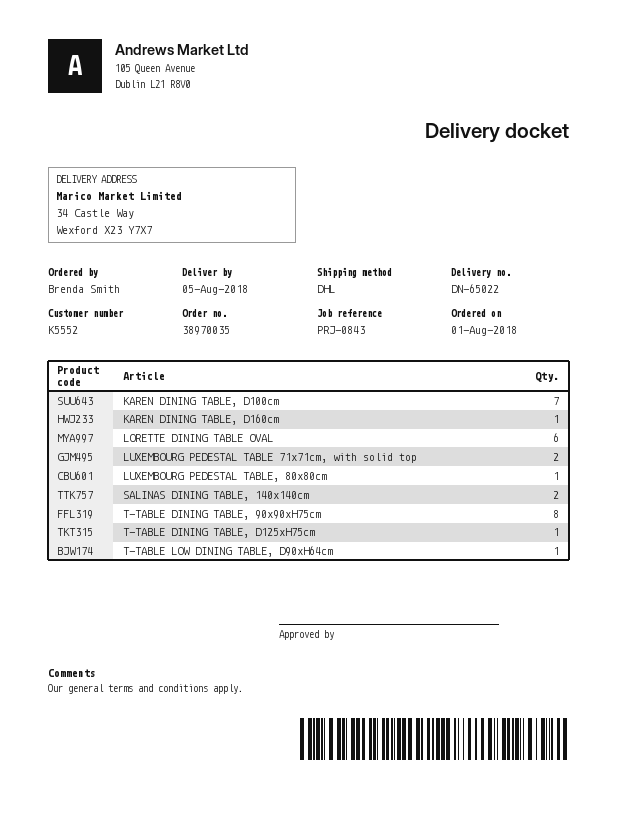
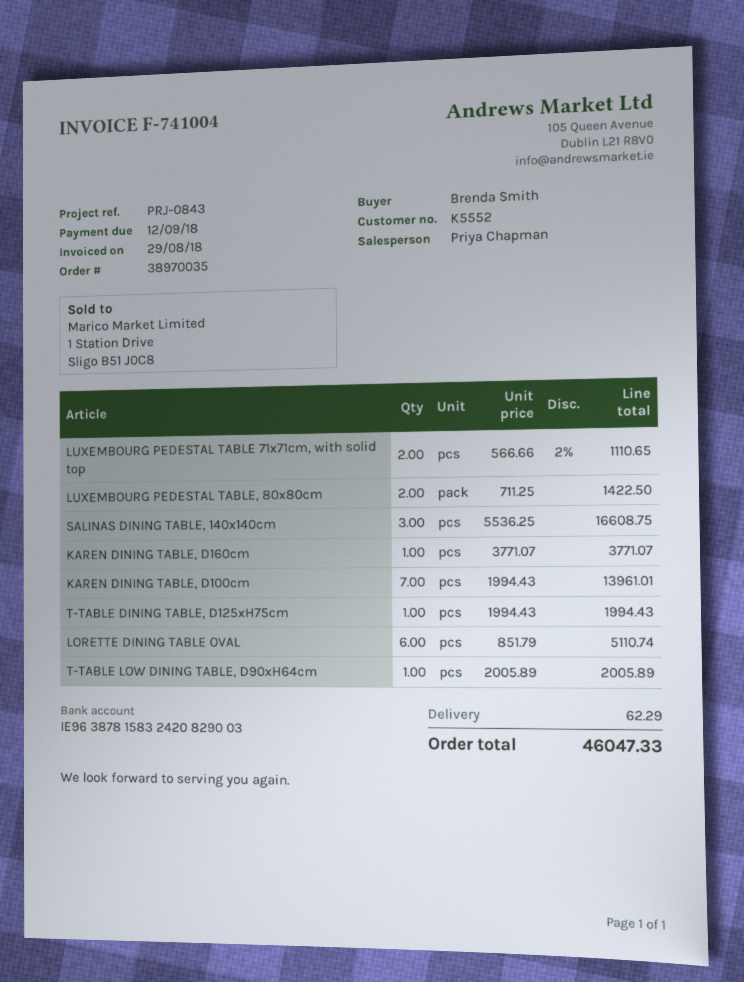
LUXEMBOURG PEDESTAL TABLE, 80x80cm: 1 -> 2
SALINAS DINING TABLE, 140x140cm: 2 -> 3
T-TABLE DINING TABLE, 90x90xH75cm: 8 -> none

